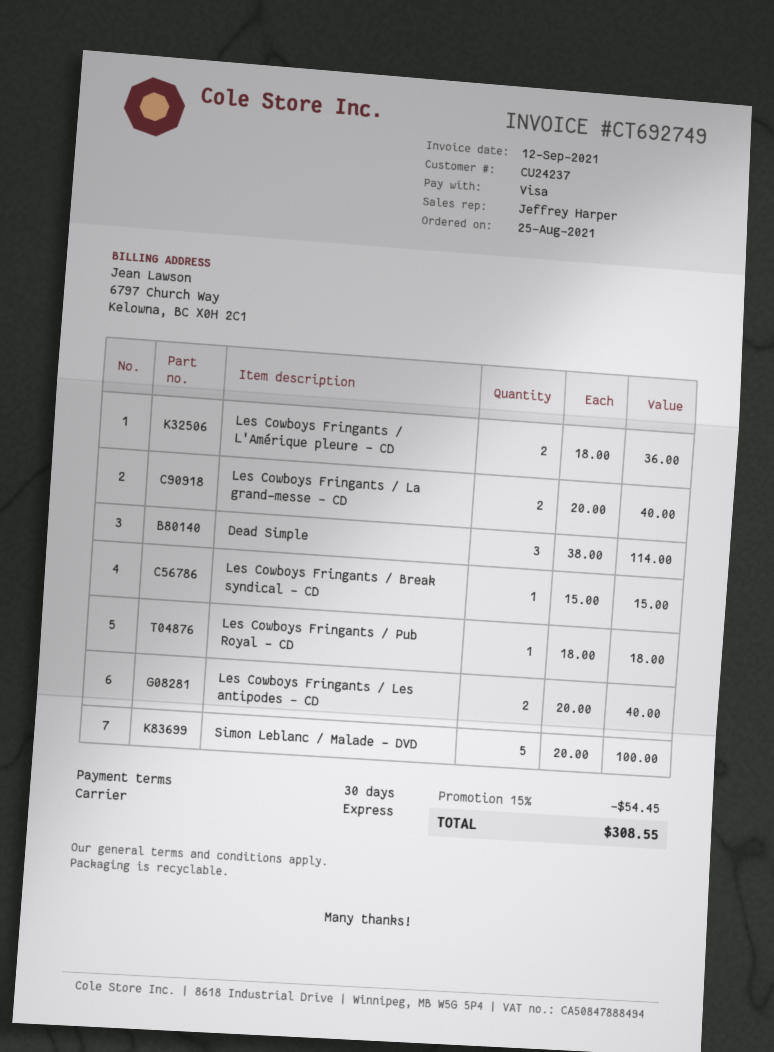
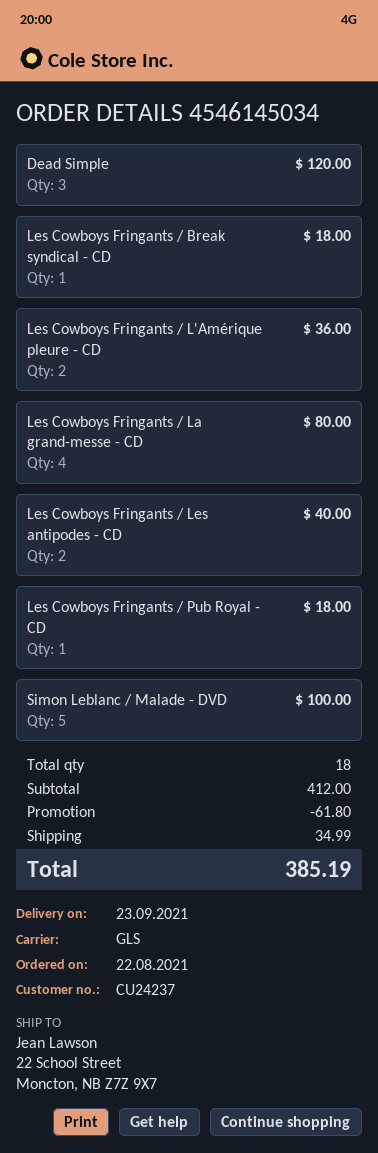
order date: 2021-08-25 -> 2021-08-22
shipping method: express -> GLS
Les Cowboys Fringants / La grand-messe - CD: 2 for 40.00 -> 4 for 80.00
Dead Simple: 3 for 114.00 -> 3 for 120.00
Les Cowboys Fringants / Break syndical - CD: 1 for 15.00 -> 1 for 18.00
discount: 54.45 -> 61.80
shipping: none -> 34.99
total: 308.55 -> 385.19

